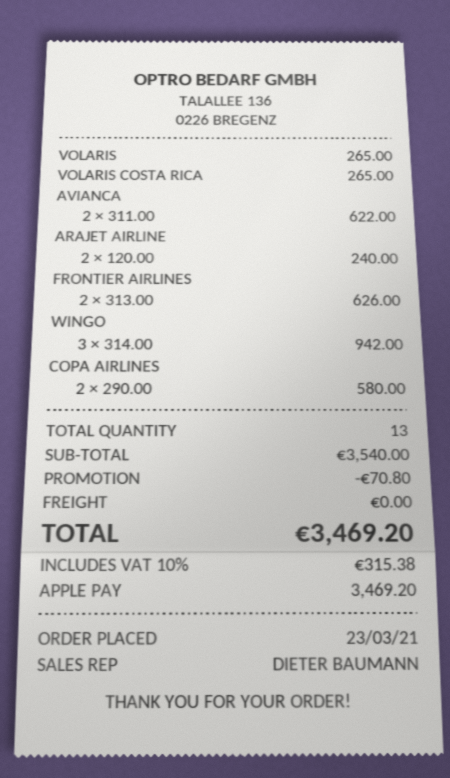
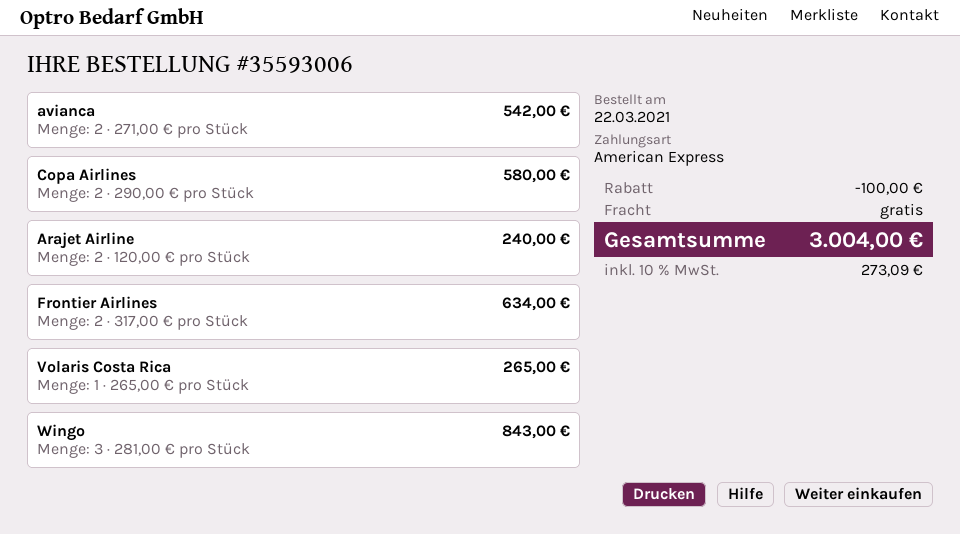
order date: 2021-03-23 -> 2021-03-22
payment method: Apple Pay -> American Express
VOLARIS: 1 x 265.00 = 265.00 -> none
AVIANCA: 2 x 311.00 = 622.00 -> 2 x 271.00 = 542.00
FRONTIER AIRLINES: 2 x 313.00 = 626.00 -> 2 x 317.00 = 634.00
WINGO: 3 x 314.00 = 942.00 -> 3 x 281.00 = 843.00
discount: 70.80 -> 100.00
tax: 10% = 315.38 -> 10% = 273.09
total: 3469.20 -> 3004.00

